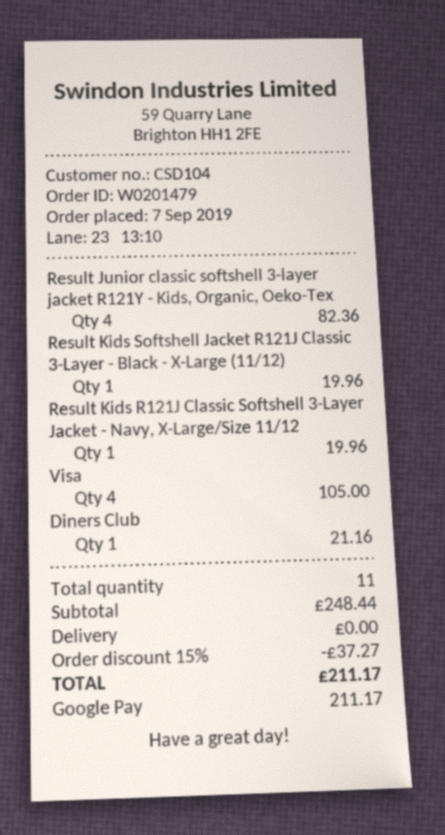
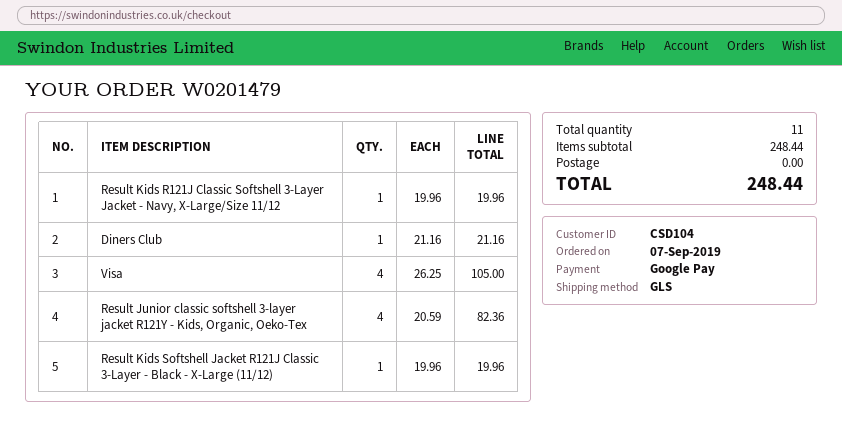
discount: 15% = 37.27 -> none
total: 211.17 -> 248.44

